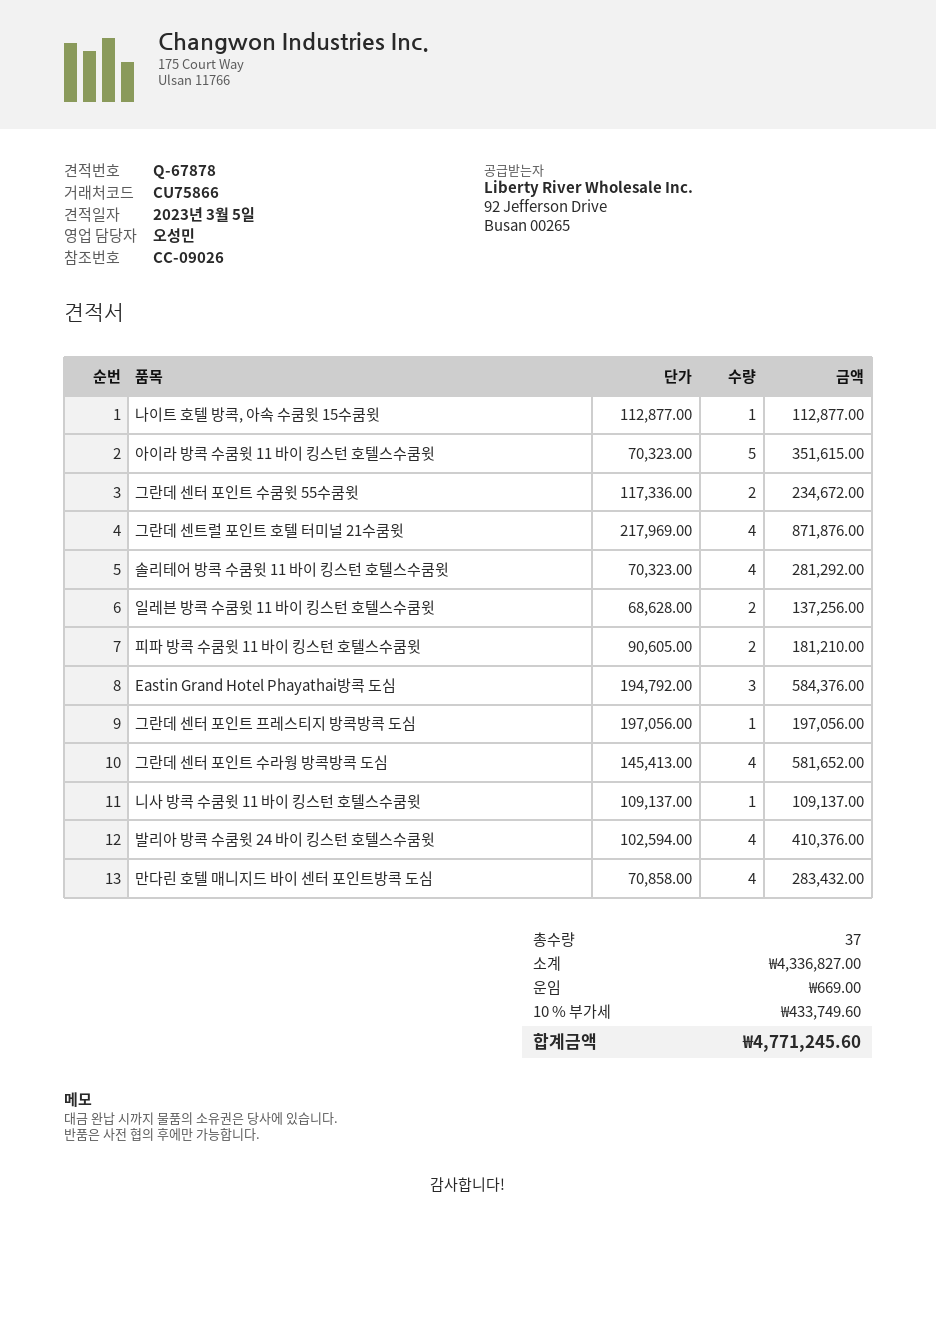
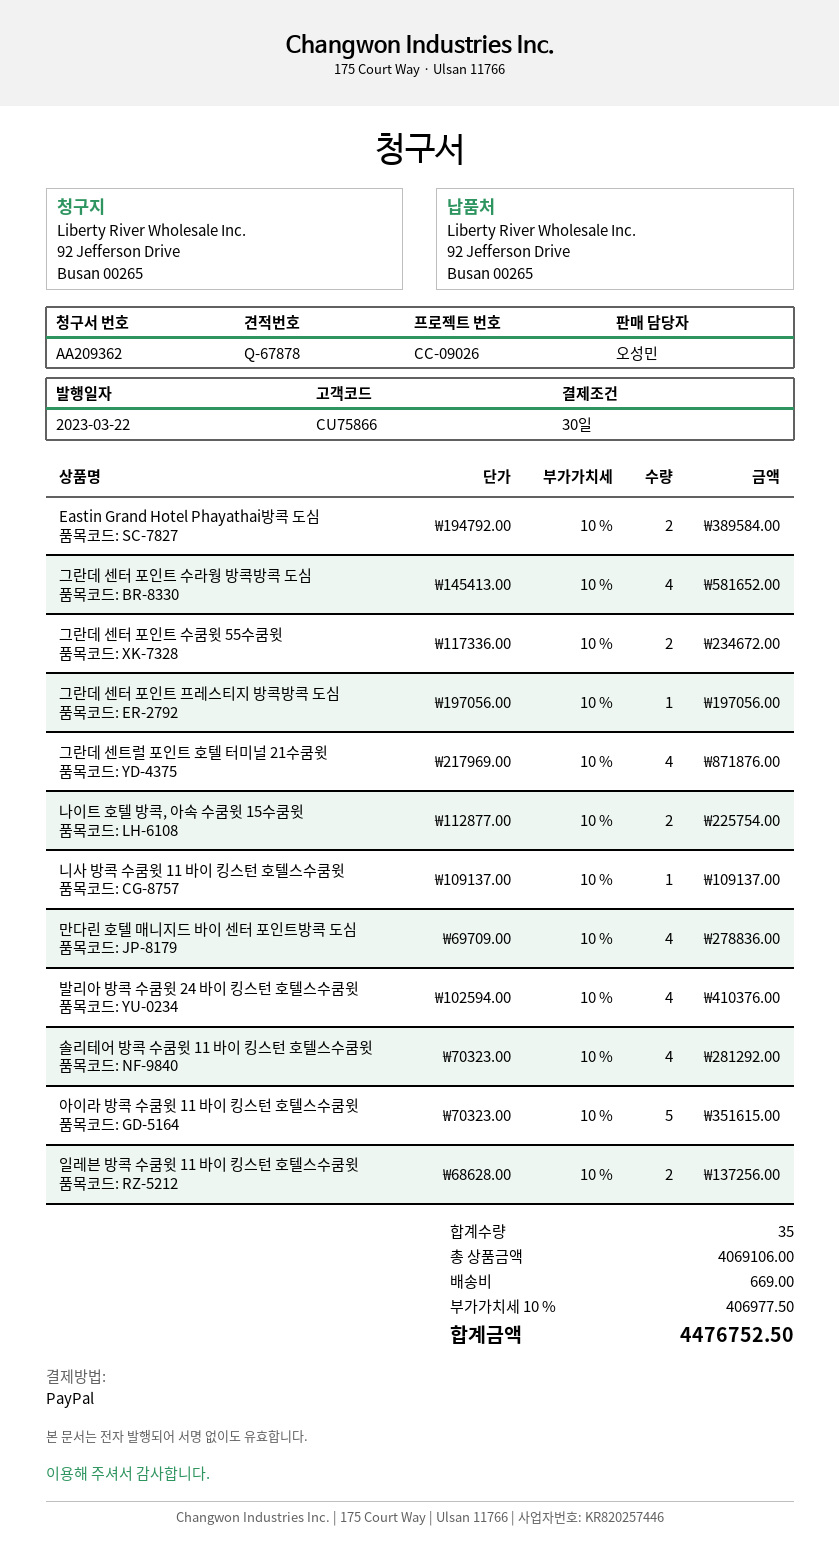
나이트 호텔 방콕, 아속 수쿰윗 15수쿰윗: 1 x 112877.00 = 112877.00 -> 2 x 112877.00 = 225754.00
피파 방콕 수쿰윗 11 바이 킹스턴 호텔스수쿰윗: 2 x 90605.00 = 181210.00 -> none
Eastin Grand Hotel Phayathai방콕 도심: 3 x 194792.00 = 584376.00 -> 2 x 194792.00 = 389584.00
만다린 호텔 매니지드 바이 센터 포인트방콕 도심: 4 x 70858.00 = 283432.00 -> 4 x 69709.00 = 278836.00
total quantity: 37 -> 35
subtotal: 4336827.00 -> 4069106.00
tax: 10% = 433749.60 -> 10% = 406977.50
total: 4771245.60 -> 4476752.50

